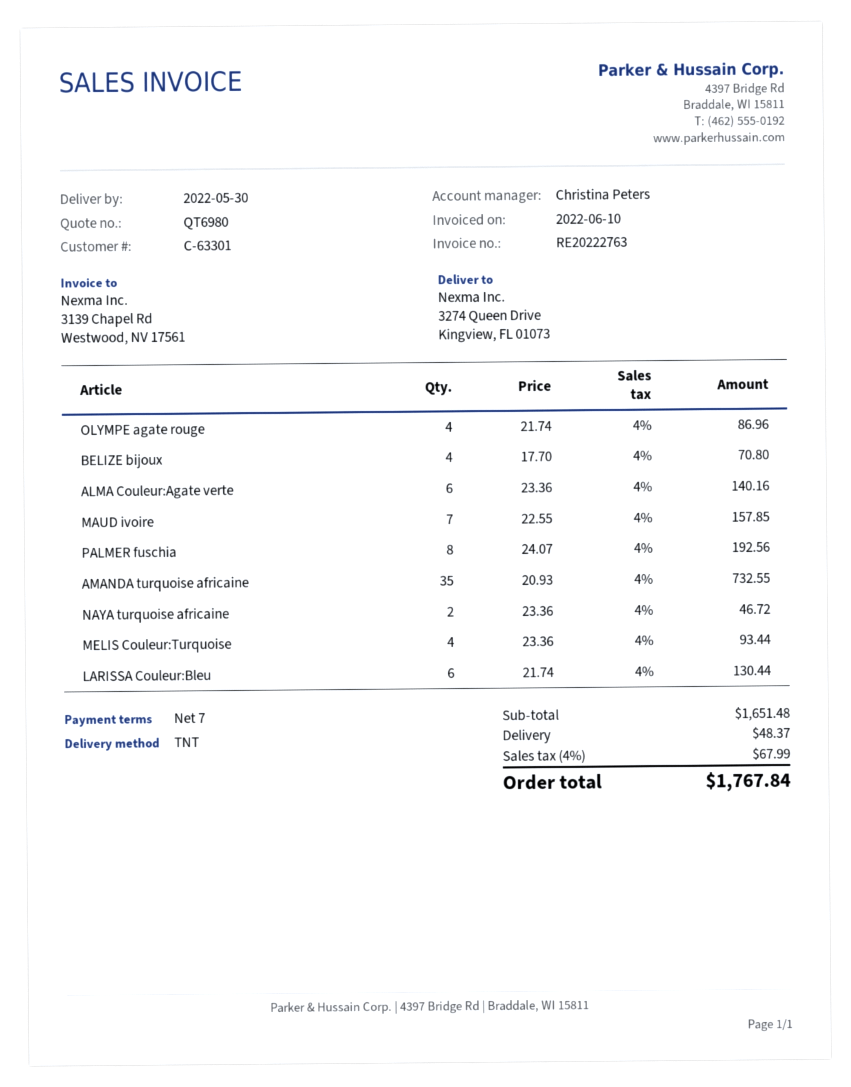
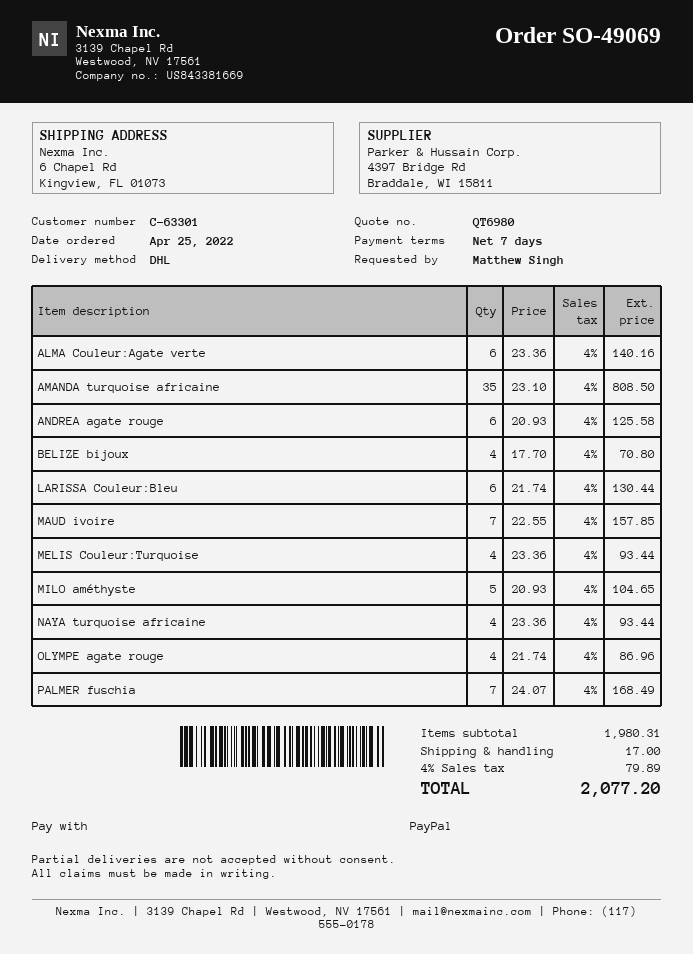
shipping method: TNT -> DHL
ship to: 3274 Queen Drive, Kingview, FL 01073 -> 6 Chapel Rd, Kingview, FL 01073
PALMER fuschia: 8 x 24.07 = 192.56 -> 7 x 24.07 = 168.49
AMANDA turquoise africaine: 35 x 20.93 = 732.55 -> 35 x 23.10 = 808.50
NAYA turquoise africaine: 2 x 23.36 = 46.72 -> 4 x 23.36 = 93.44
ANDREA agate rouge: none -> 6 x 20.93 = 125.58
MILO améthyste: none -> 5 x 20.93 = 104.65
subtotal: 1651.48 -> 1980.31
shipping: 48.37 -> 17.00
tax: 4% = 67.99 -> 4% = 79.89
total: 1767.84 -> 2077.20

